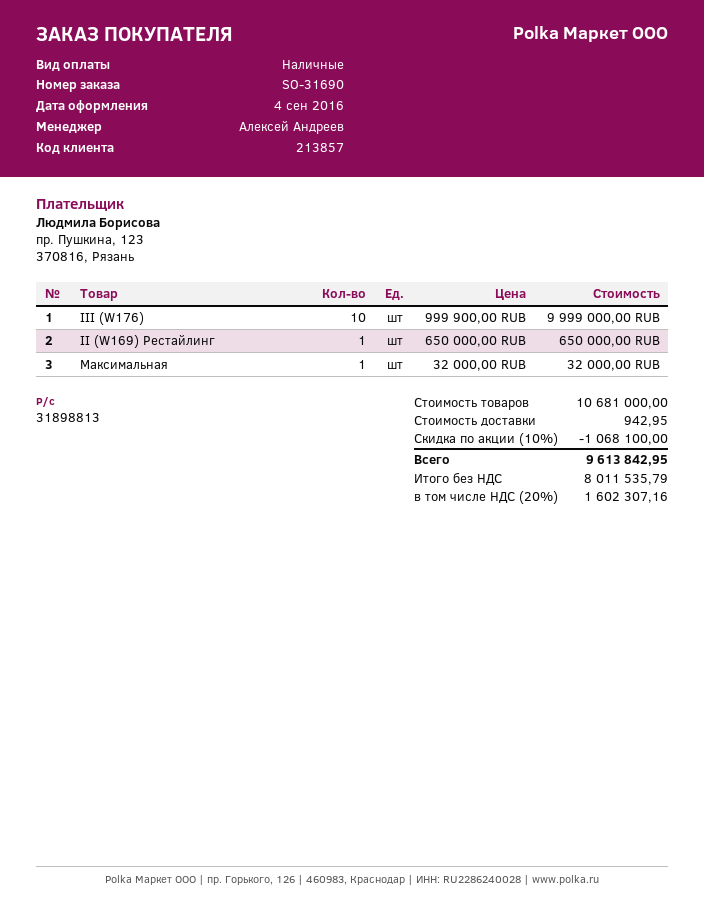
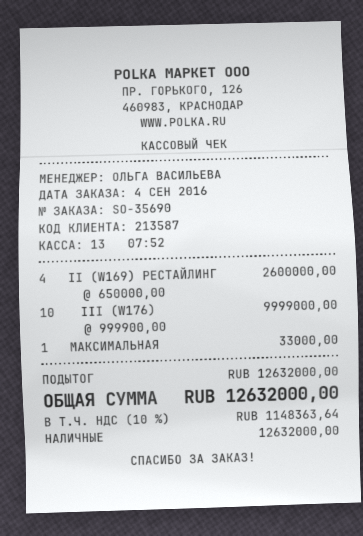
order number: SO-31690 -> SO-35690
customer number: 213857 -> 213587
sales rep: Алексей Андреев -> ОЛЬГА ВАСИЛЬЕВА
II (W169) Рестайлинг: 1 x 650000.00 = 650000.00 -> 4 x 650000.00 = 2600000.00
Максимальная: 1 x 32000.00 = 32000.00 -> 1 x 33000.00 = 33000.00
subtotal: 10681000.00 -> 12632000.00
discount: 10% = 1068100.00 -> none
shipping: 942.95 -> none
tax: 20% = 1602307.16 -> 10% = 1148363.64
total: 9613842.95 -> 12632000.00

